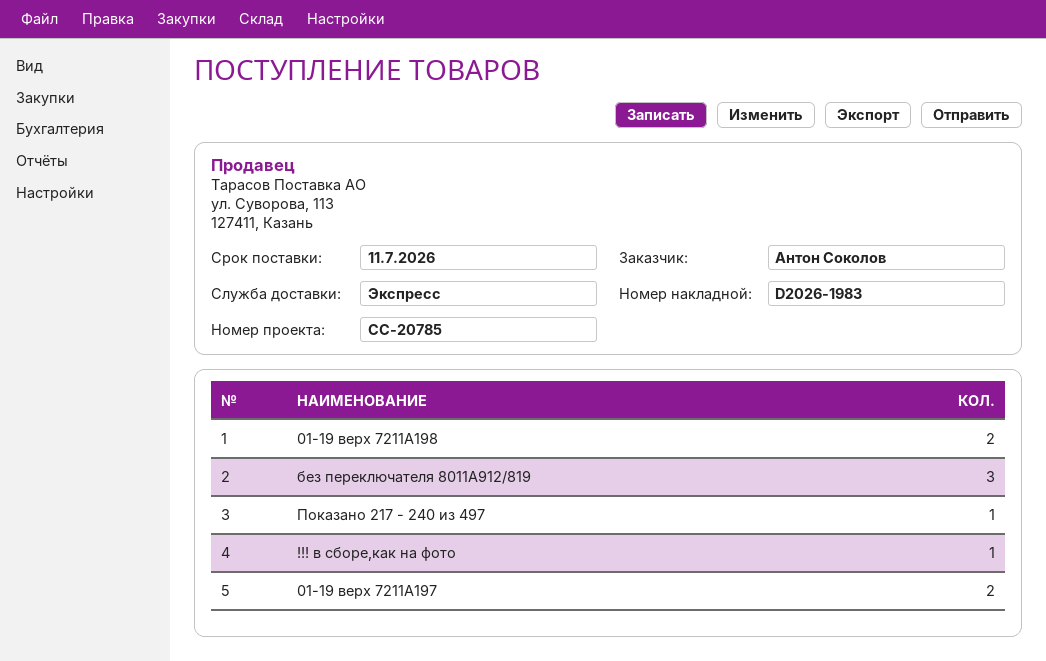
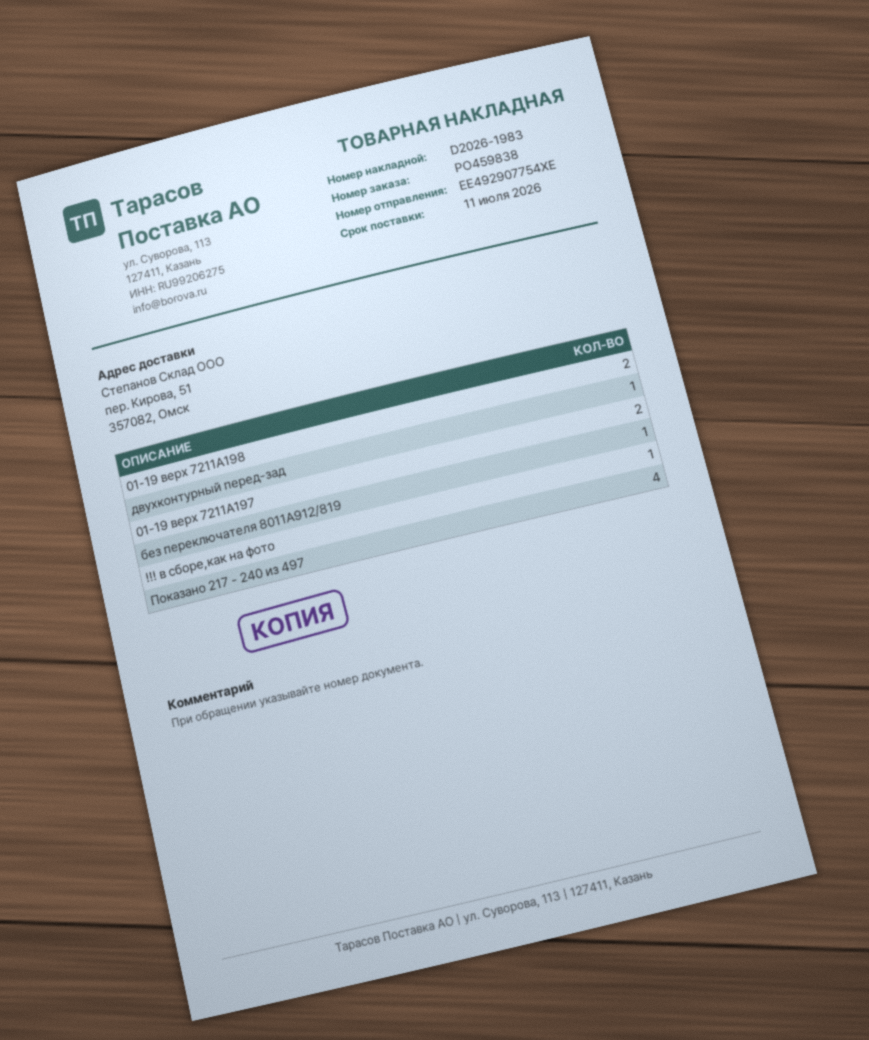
без переключателя 8011A912/819: 3 -> 1
Показано 217 - 240 из 497: 1 -> 4
двухконтурный перед-зад: none -> 1

